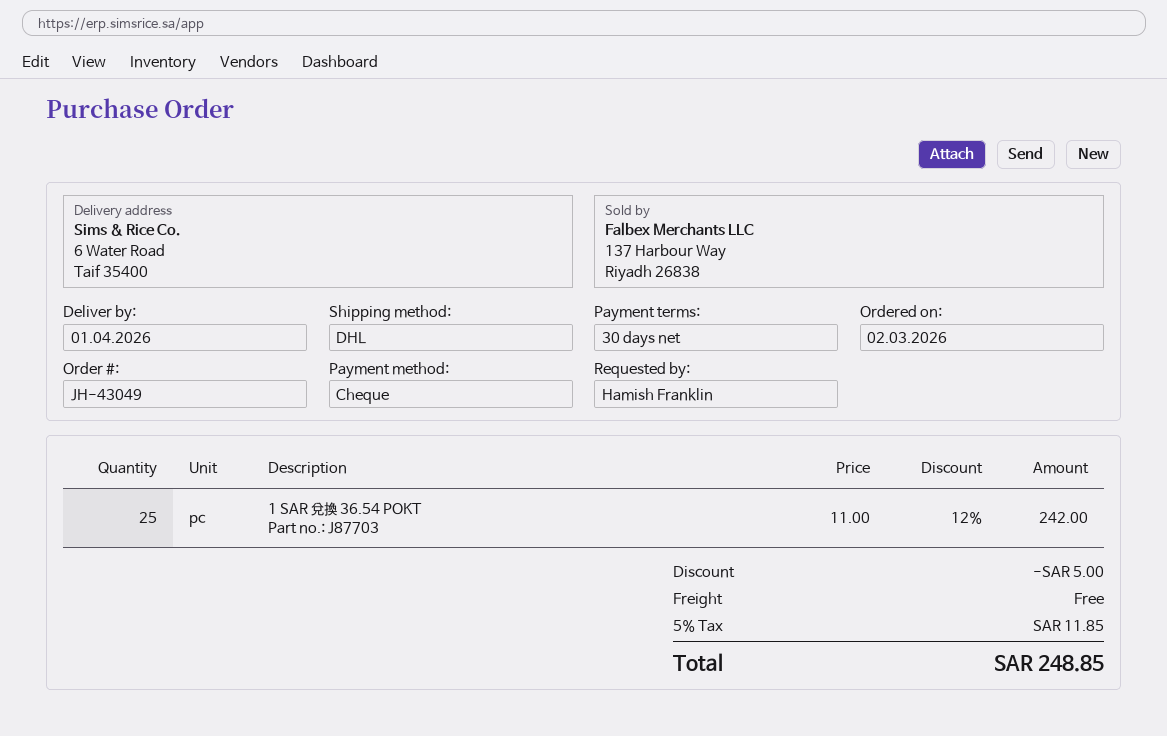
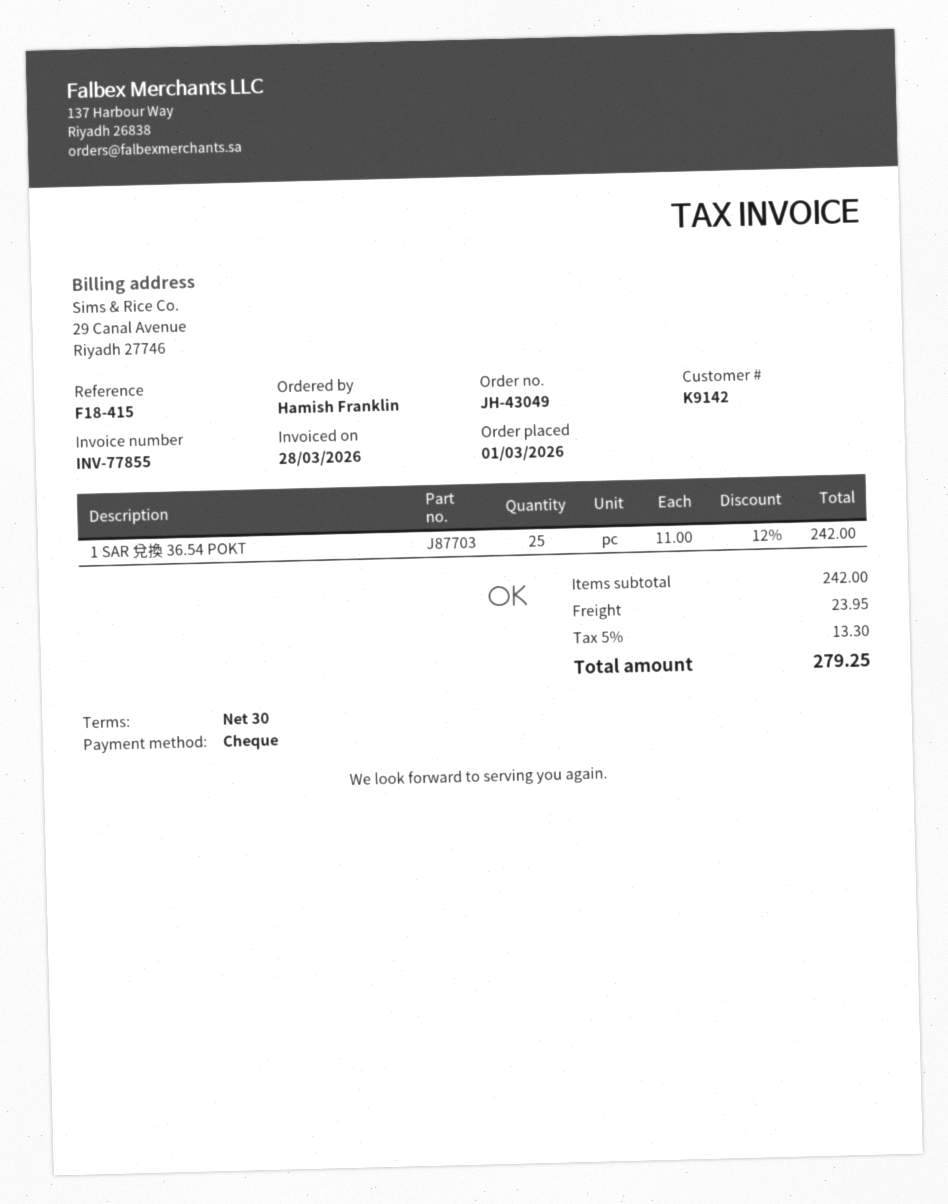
order date: 2026-03-02 -> 2026-03-01
discount: 5.00 -> none
shipping: 0.00 -> 23.95
tax: 5% = 11.85 -> 5% = 13.30
total: 248.85 -> 279.25

